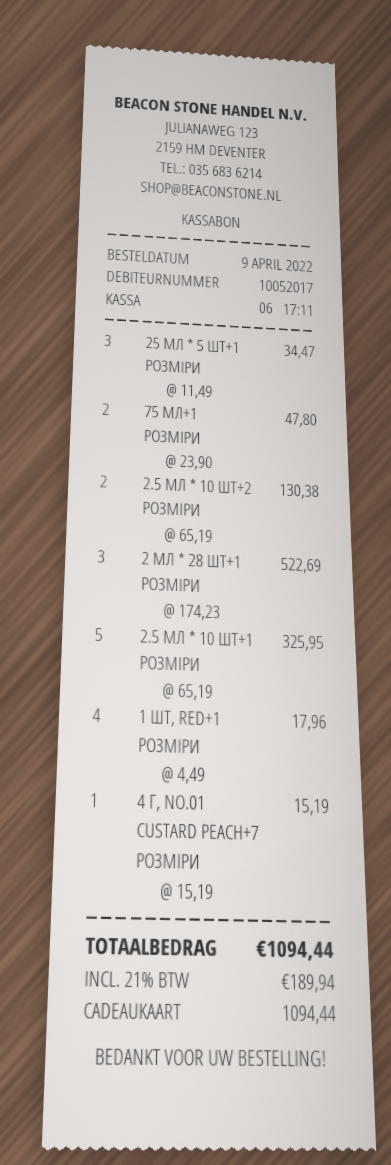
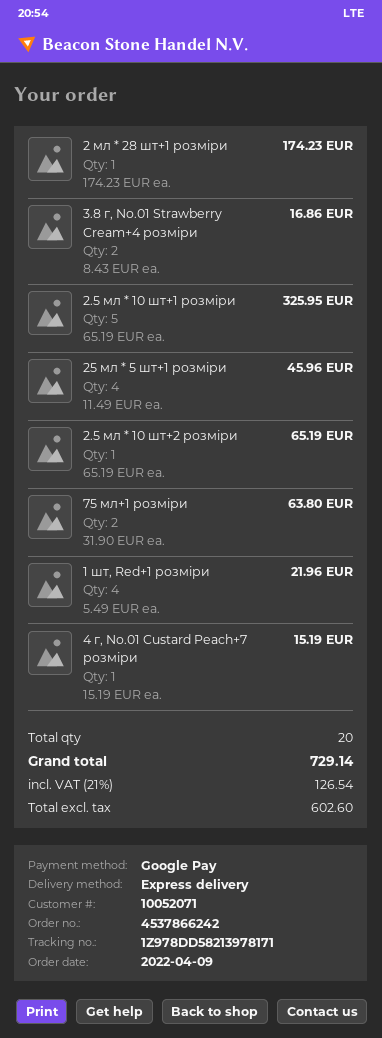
customer number: 10052017 -> 10052071
payment method: gift card -> Google Pay
25 МЛ * 5 ШТ+1 РОЗМІРИ: 3 x 11.49 = 34.47 -> 4 x 11.49 = 45.96
75 МЛ+1 РОЗМІРИ: 2 x 23.90 = 47.80 -> 2 x 31.90 = 63.80
2.5 МЛ * 10 ШТ+2 РОЗМІРИ: 2 x 65.19 = 130.38 -> 1 x 65.19 = 65.19
2 МЛ * 28 ШТ+1 РОЗМІРИ: 3 x 174.23 = 522.69 -> 1 x 174.23 = 174.23
1 ШТ, RED+1 РОЗМІРИ: 4 x 4.49 = 17.96 -> 4 x 5.49 = 21.96
3.8 г, No.01 Strawberry Cream+4 розміри: none -> 2 x 8.43 = 16.86
tax: 21% = 189.94 -> 21% = 126.54
total: 1094.44 -> 729.14

